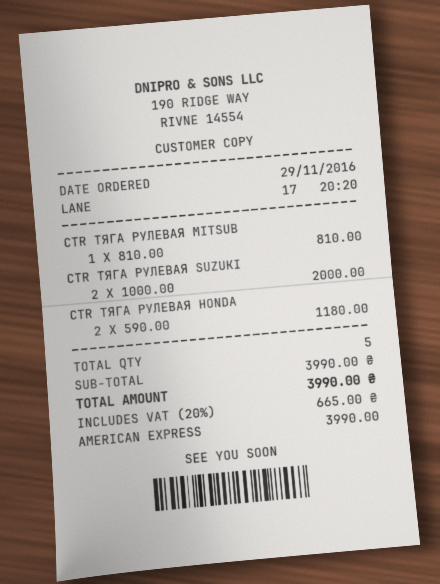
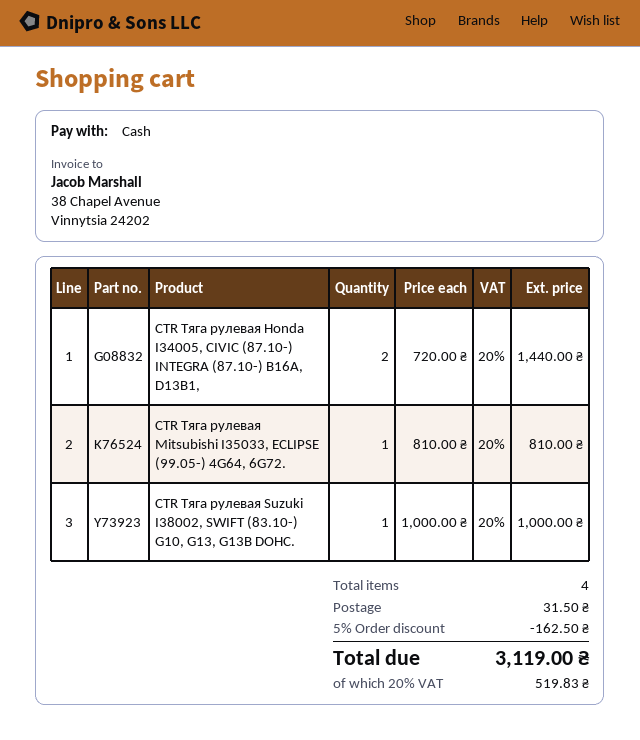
payment method: American Express -> cash
CTR ТЯГА РУЛЕВАЯ SUZUKI: 2 x 1000.00 = 2000.00 -> 1 x 1000.00 = 1000.00
CTR ТЯГА РУЛЕВАЯ HONDA: 2 x 590.00 = 1180.00 -> 2 x 720.00 = 1440.00
total quantity: 5 -> 4
discount: none -> 5% = 162.50
shipping: none -> 31.50
tax: 20% = 665.00 -> 20% = 519.83
total: 3990.00 -> 3119.00

